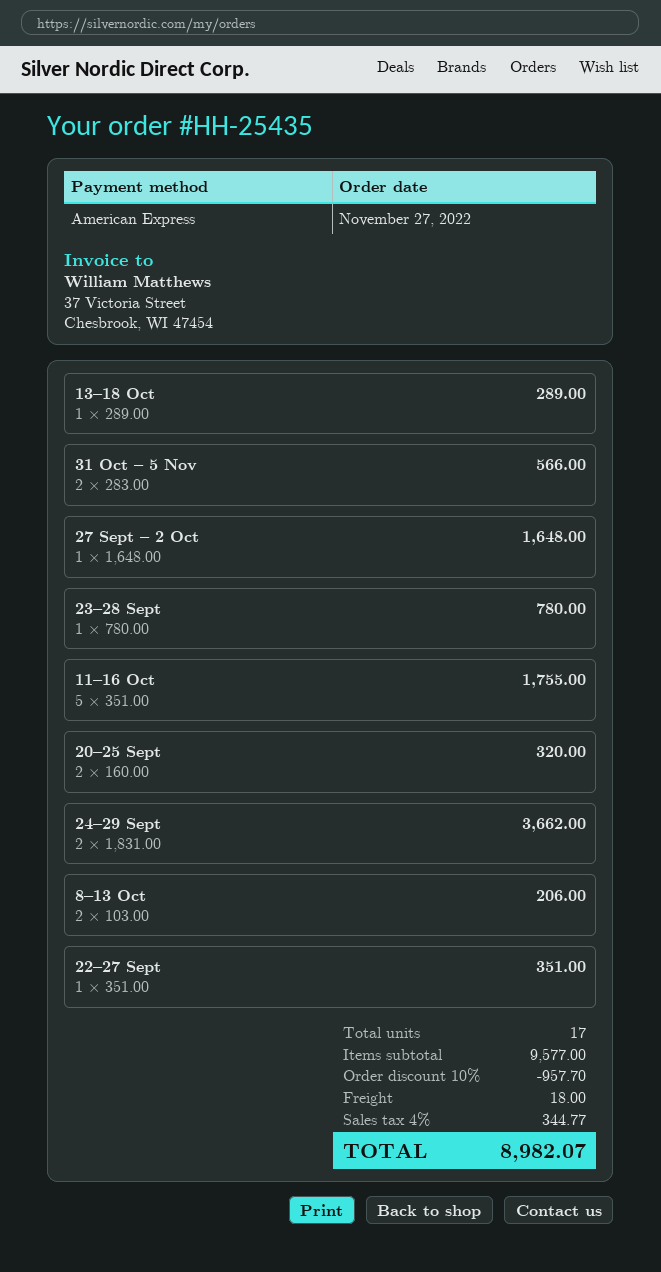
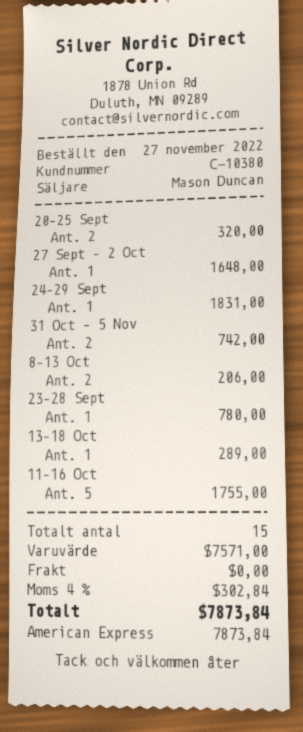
31 Oct – 5 Nov: 2 for 566.00 -> 2 for 742.00
24–29 Sept: 2 for 3662.00 -> 1 for 1831.00
22–27 Sept: 1 for 351.00 -> none
total quantity: 17 -> 15
subtotal: 9577.00 -> 7571.00
discount: 10% = 957.70 -> none
shipping: 18.00 -> 0.00
tax: 4% = 344.77 -> 4% = 302.84
total: 8982.07 -> 7873.84

